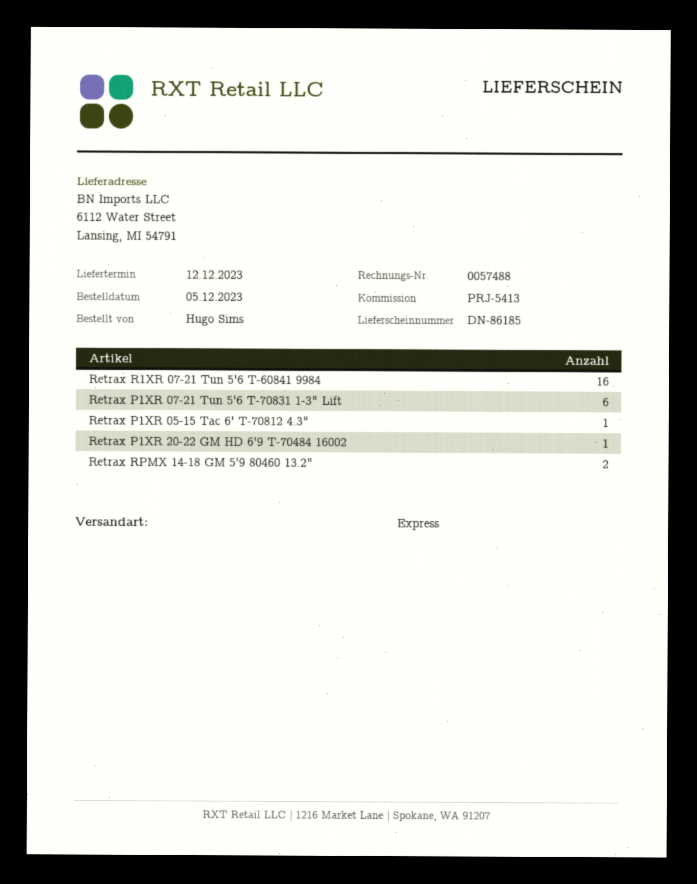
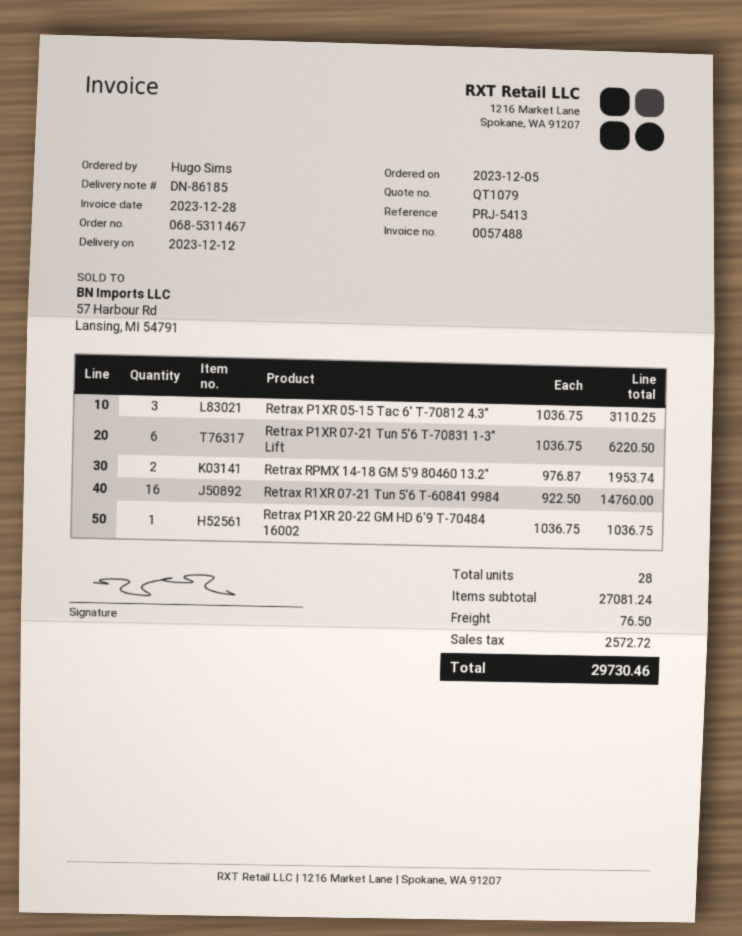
Retrax P1XR 05-15 Tac 6' T-70812 4.3": 1 -> 3

